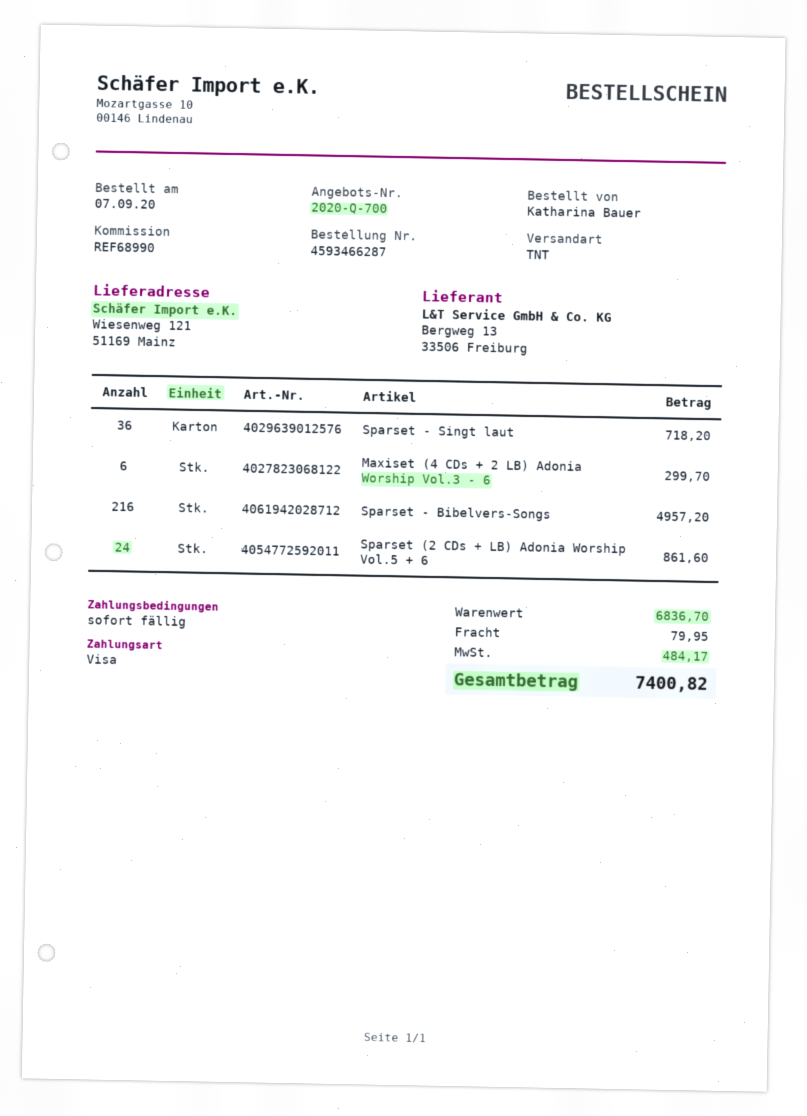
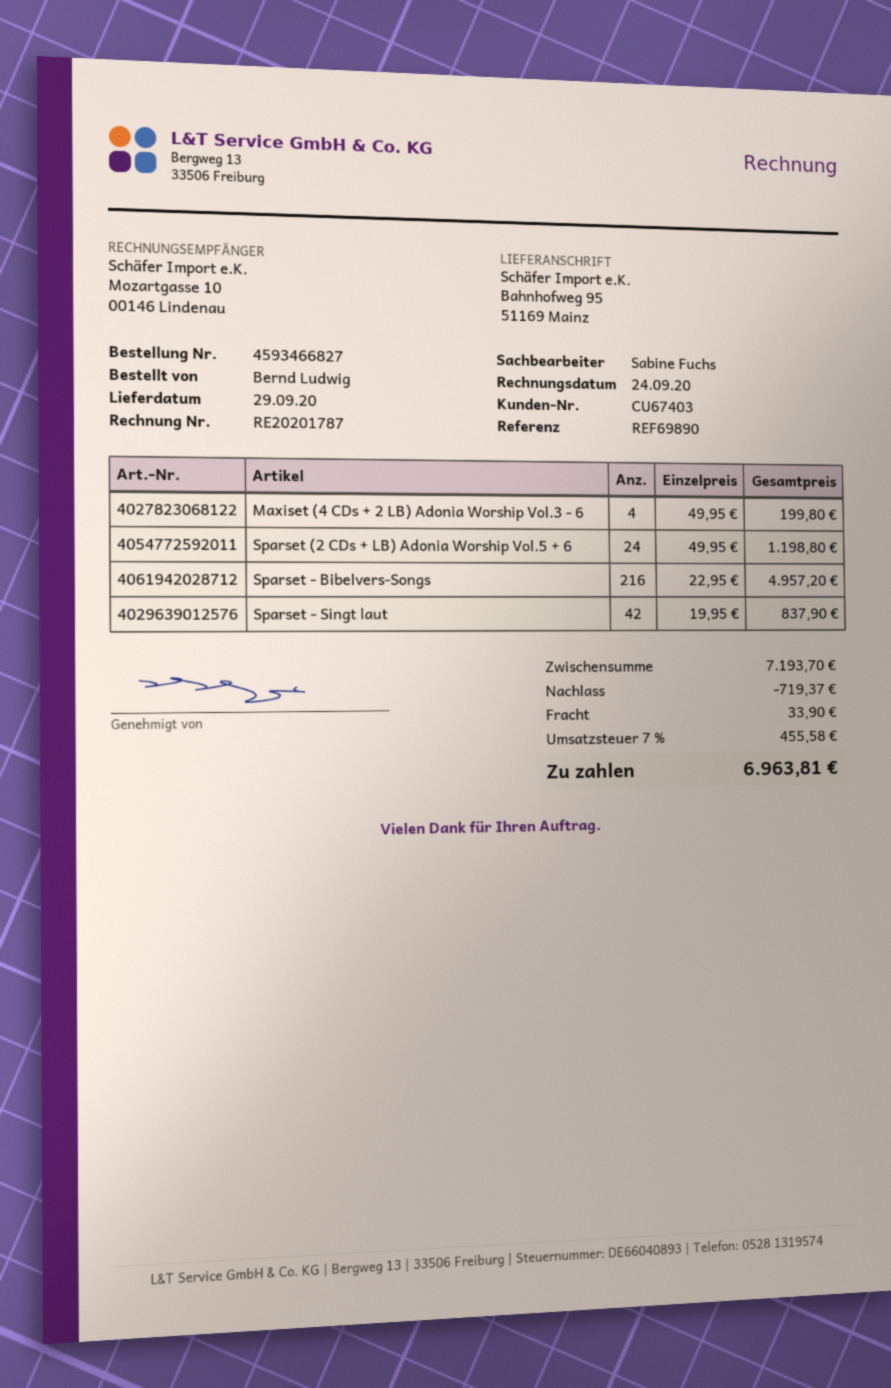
order number: 4593466287 -> 4593466827
reference: REF68990 -> REF69890
ordered by: Katharina Bauer -> Bernd Ludwig
ship to: Wiesenweg 121, 51169 Mainz -> Bahnhofweg 95, 51169 Mainz
Sparset - Singt laut: 36 for 718.20 -> 42 for 837.90
Maxiset (4 CDs + 2 LB) Adonia Worship Vol.3 - 6: 6 for 299.70 -> 4 for 199.80
Sparset (2 CDs + LB) Adonia Worship Vol.5 + 6: 24 for 861.60 -> 24 for 1198.80
subtotal: 6836.70 -> 7193.70
discount: none -> 719.37
shipping: 79.95 -> 33.90
tax: 484.17 -> 455.58
total: 7400.82 -> 6963.81

